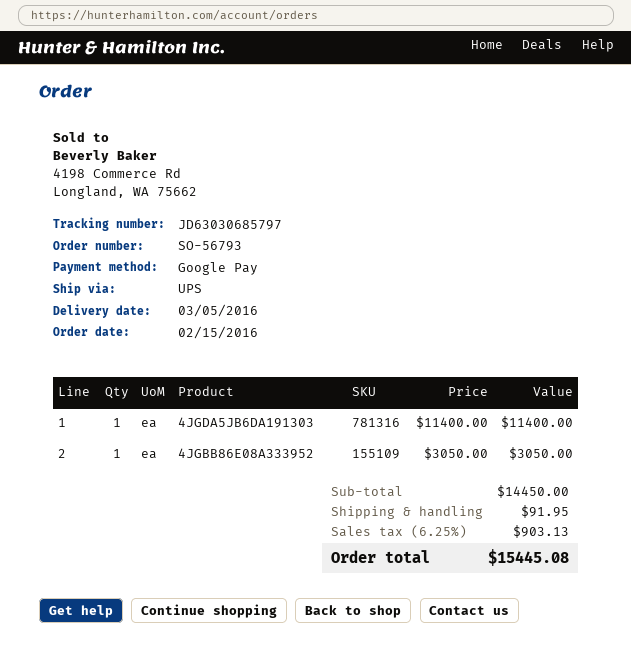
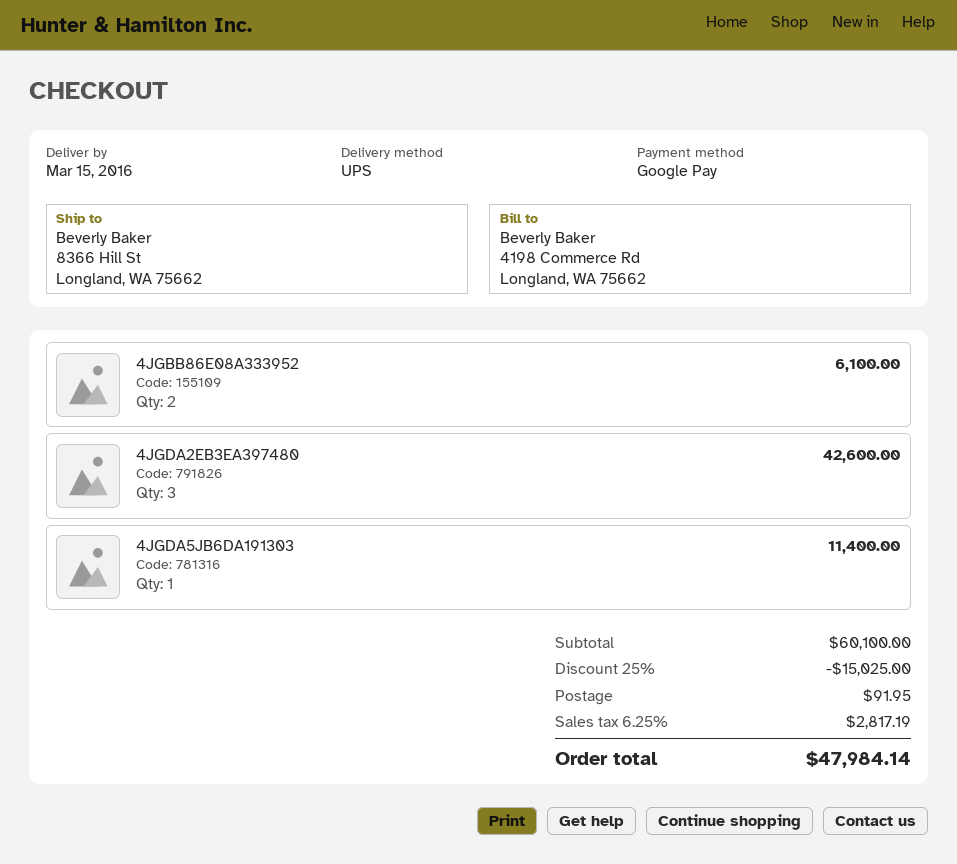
delivery date: 2016-03-05 -> 2016-03-15
4JGBB86E08A333952: 1 for 3050.00 -> 2 for 6100.00
4JGDA2EB3EA397480: none -> 3 for 42600.00
subtotal: 14450.00 -> 60100.00
discount: none -> 25% = 15025.00
tax: 6.25% = 903.13 -> 6.25% = 2817.19
total: 15445.08 -> 47984.14

